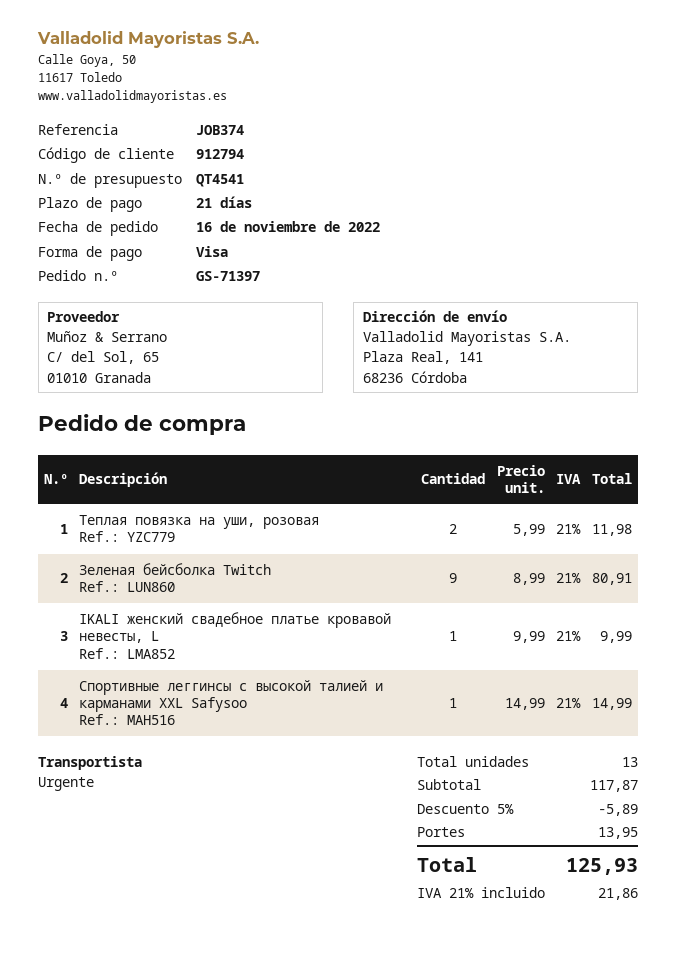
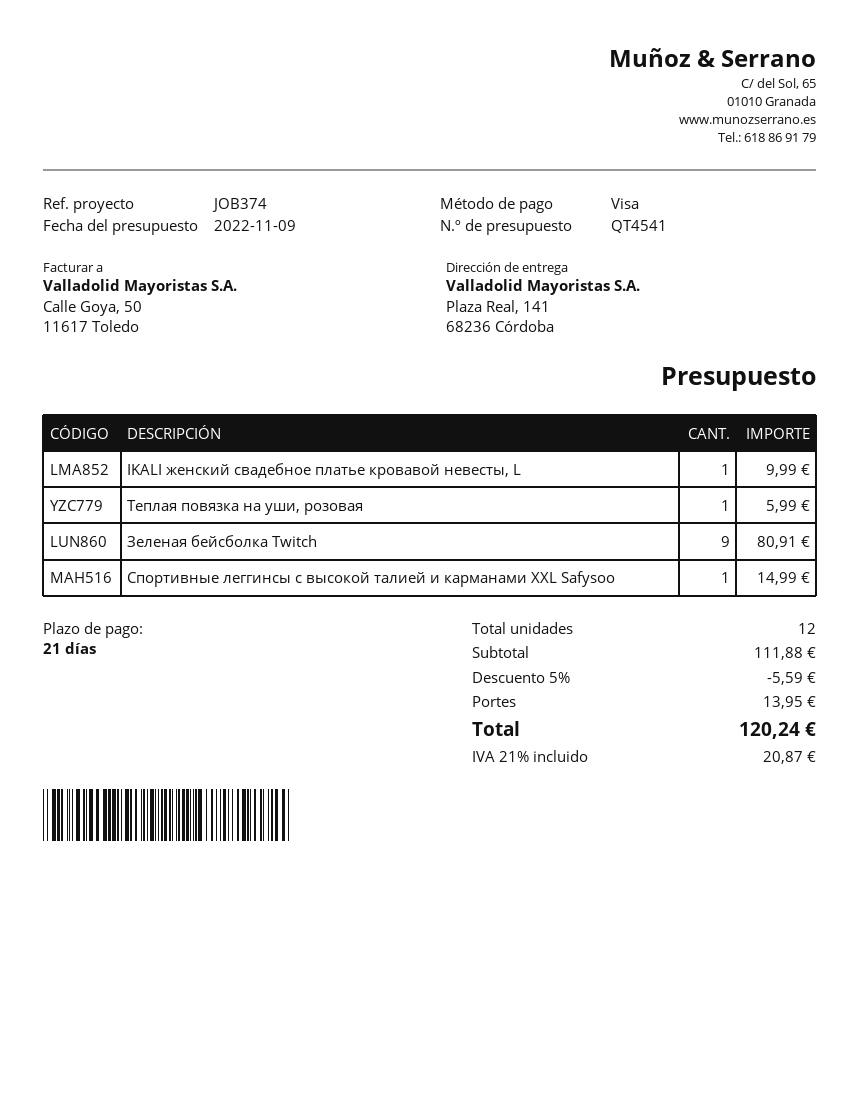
Теплая повязка на уши, розовая: 2 for 11.98 -> 1 for 5.99
total quantity: 13 -> 12
subtotal: 117.87 -> 111.88
discount: 5% = 5.89 -> 5% = 5.59
tax: 21% = 21.86 -> 21% = 20.87
total: 125.93 -> 120.24

